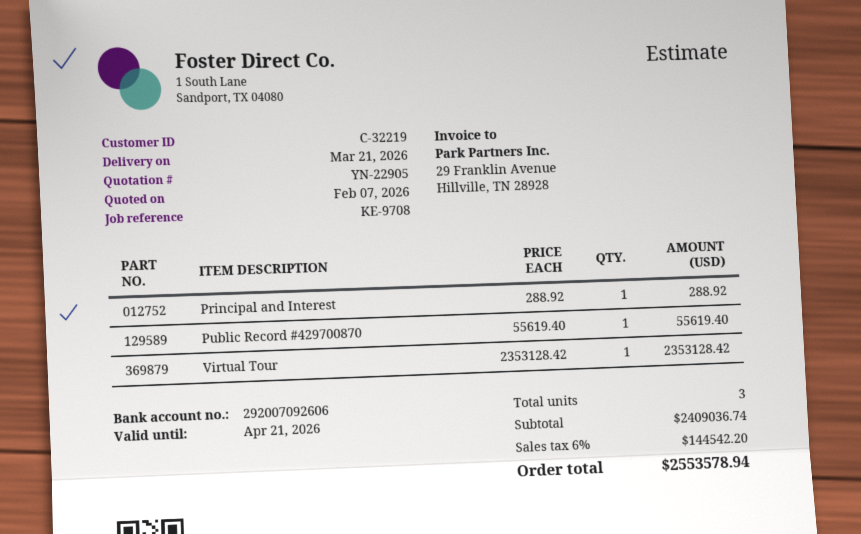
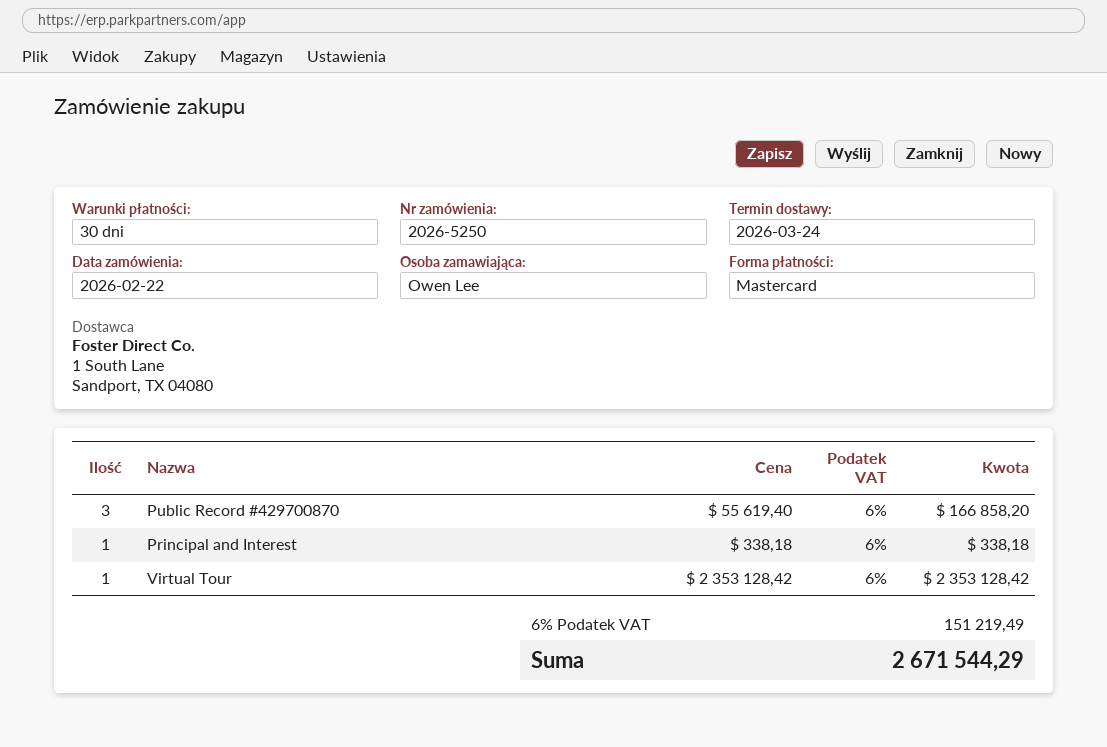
delivery date: 2026-03-21 -> 2026-03-24
Principal and Interest: 1 x 288.92 = 288.92 -> 1 x 338.18 = 338.18
Public Record #429700870: 1 x 55619.40 = 55619.40 -> 3 x 55619.40 = 166858.20
tax: 6% = 144542.20 -> 6% = 151219.49
total: 2553578.94 -> 2671544.29

